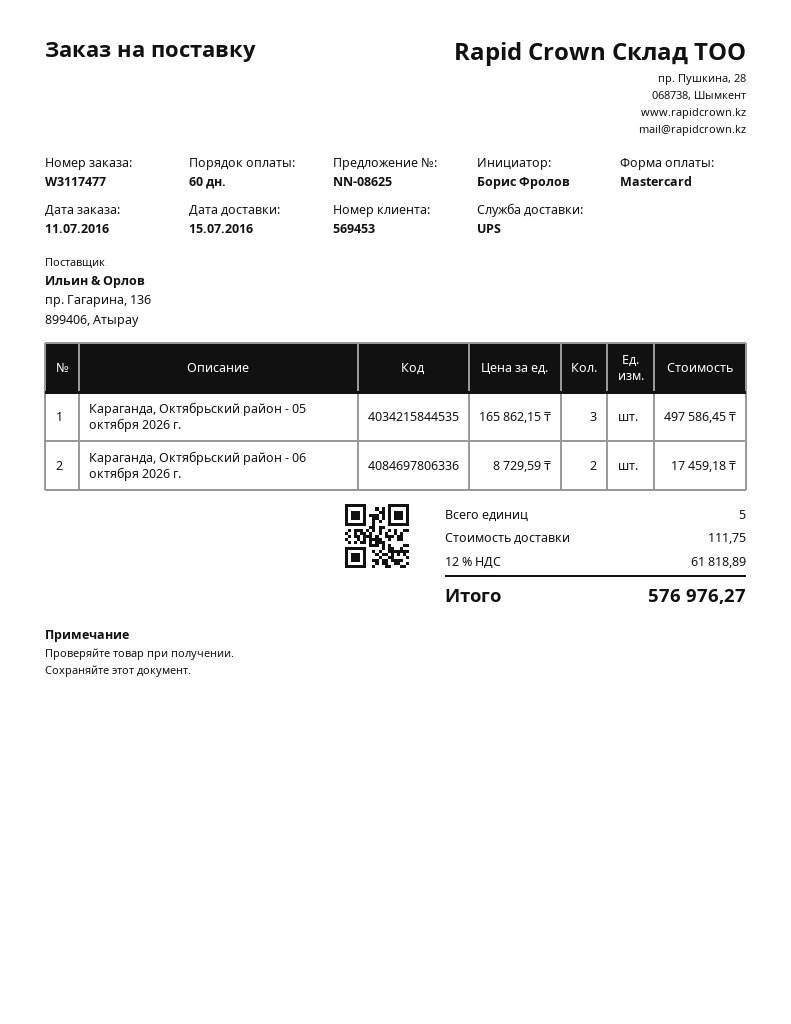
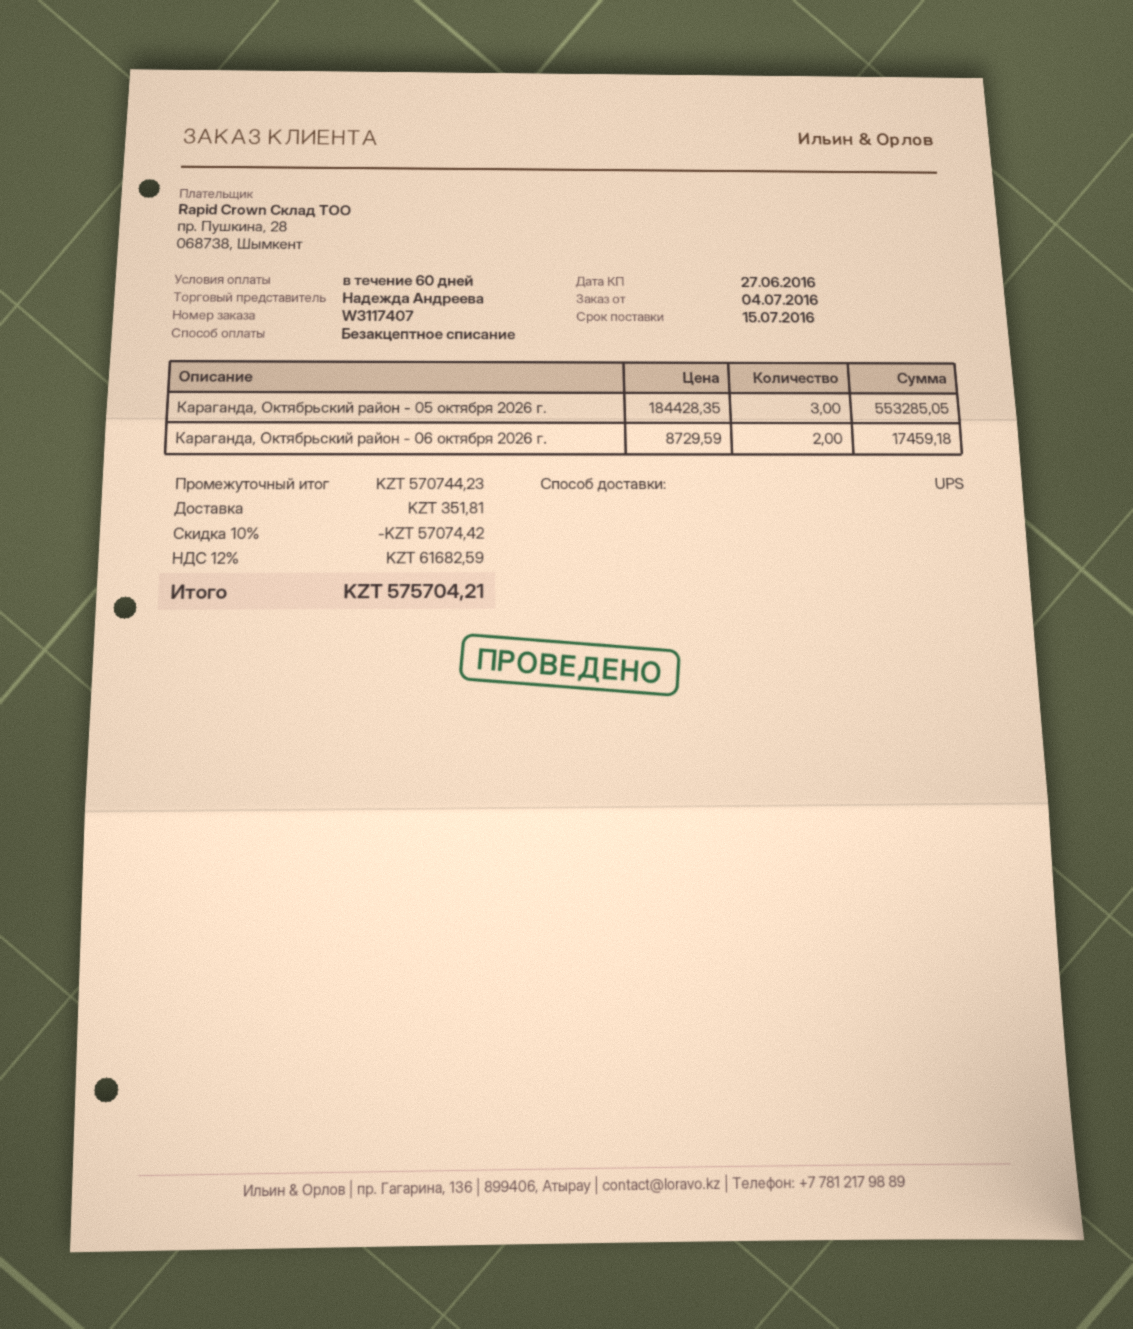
order number: W3117477 -> W3117407
order date: 2016-07-11 -> 2016-07-04
payment method: Mastercard -> direct debit
Караганда, Октябрьский район - 05 октября 2026 г.: 3 x 165862.15 = 497586.45 -> 3 x 184428.35 = 553285.05
discount: none -> 10% = 57074.42
shipping: 111.75 -> 351.81
tax: 12% = 61818.89 -> 12% = 61682.59
total: 576976.27 -> 575704.21

